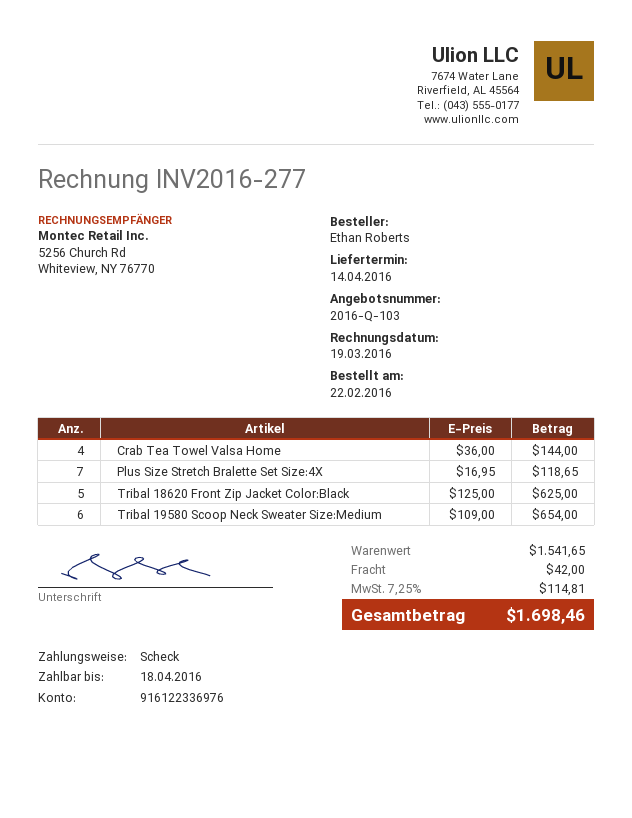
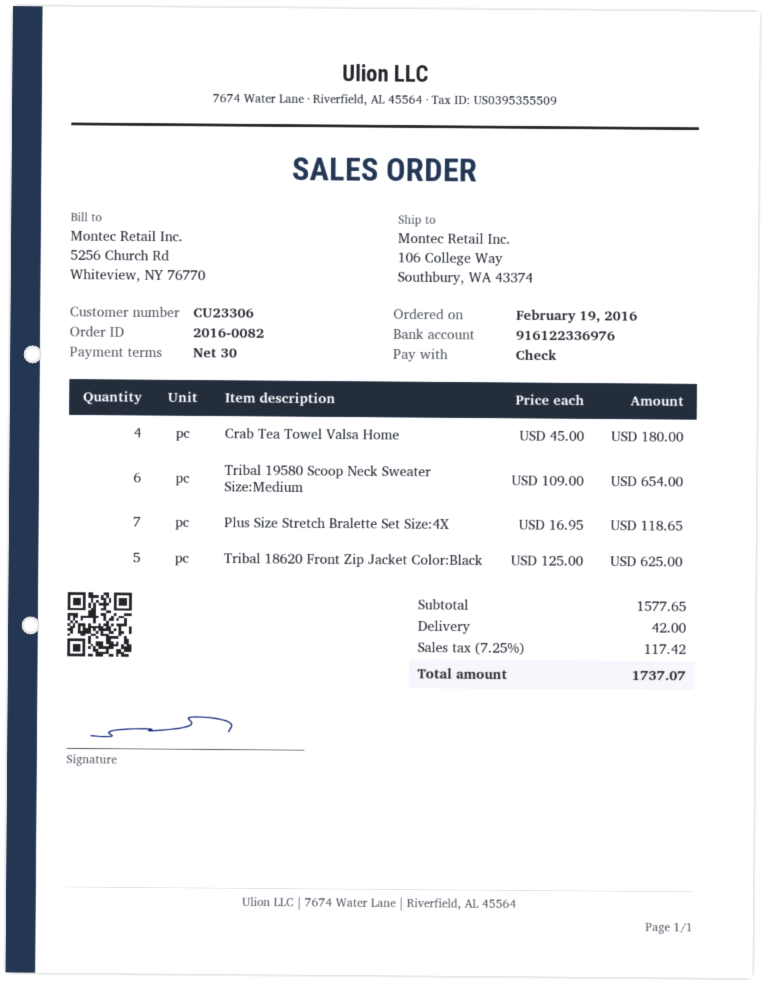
order date: 2016-02-22 -> 2016-02-19
Crab Tea Towel Valsa Home: 4 x 36.00 = 144.00 -> 4 x 45.00 = 180.00
subtotal: 1541.65 -> 1577.65
tax: 7.25% = 114.81 -> 7.25% = 117.42
total: 1698.46 -> 1737.07

